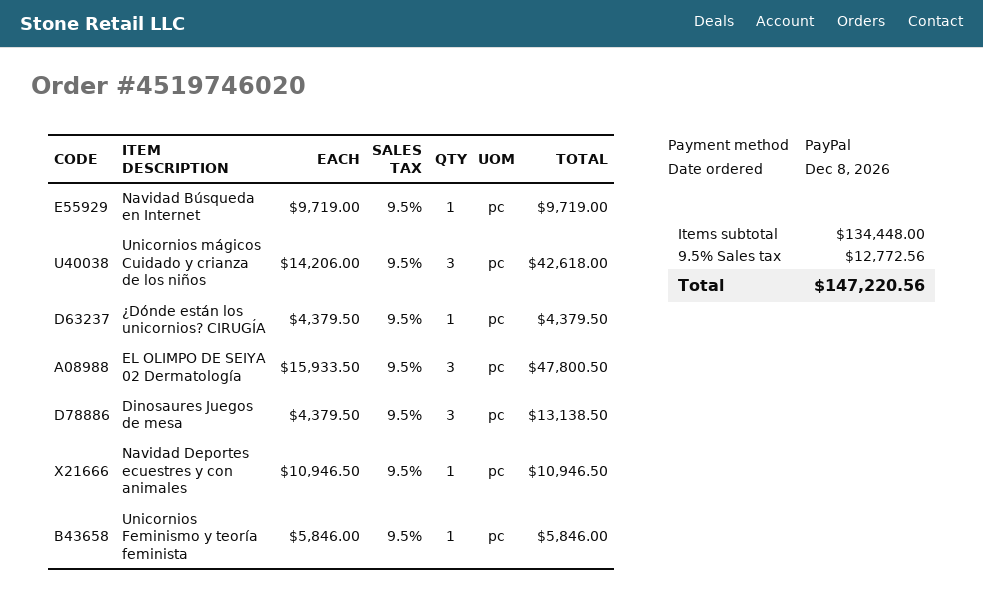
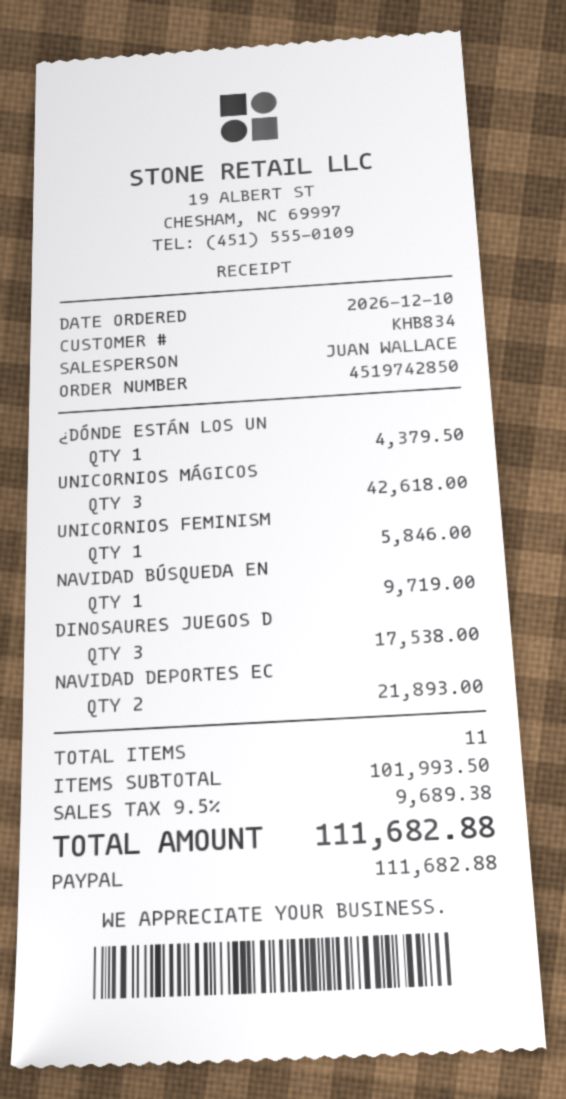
order number: 4519746020 -> 4519742850
order date: 2026-12-08 -> 2026-12-10
EL OLIMPO DE SEIYA 02 Dermatología: 3 for 47800.50 -> none
Dinosaures Juegos de mesa: 3 for 13138.50 -> 3 for 17538.00
Navidad Deportes ecuestres y con animales: 1 for 10946.50 -> 2 for 21893.00
subtotal: 134448.00 -> 101993.50
tax: 9.5% = 12772.56 -> 9.5% = 9689.38
total: 147220.56 -> 111682.88

